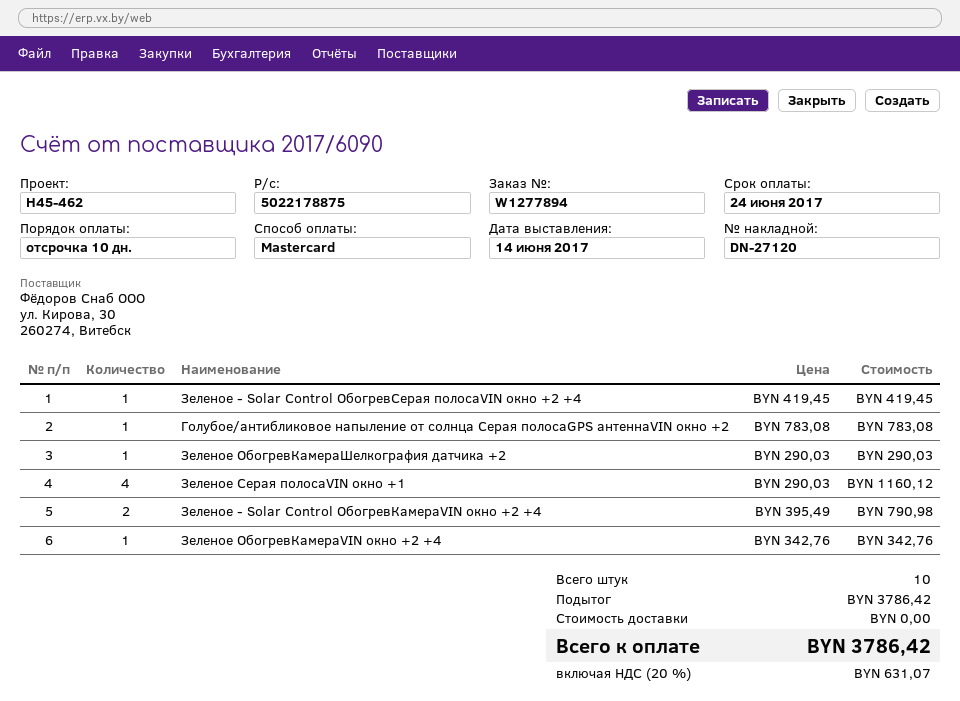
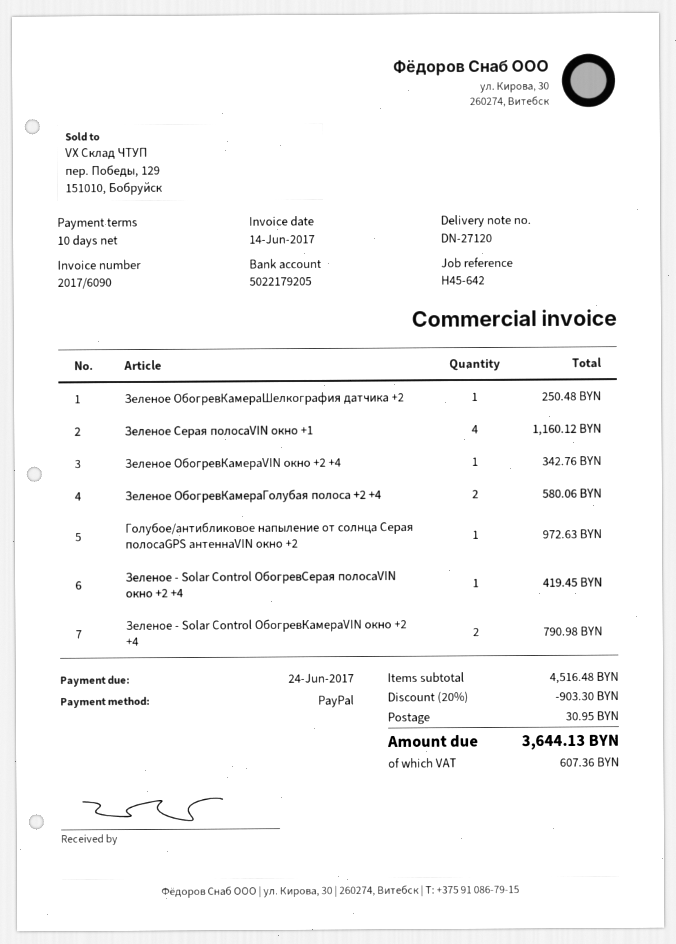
reference: H45-462 -> H45-642
payment method: Mastercard -> PayPal
bank account: 5022178875 -> 5022179205
Голубое/антибликовое напыление от солнца Серая полосаGPS антеннаVIN окно +2: 1 for 783.08 -> 1 for 972.63
Зеленое ОбогревКамераШелкография датчика +2: 1 for 290.03 -> 1 for 250.48
Зеленое ОбогревКамераГолубая полоса +2 +4: none -> 2 for 580.06
subtotal: 3786.42 -> 4516.48
discount: none -> 20% = 903.30
shipping: 0.00 -> 30.95
tax: 631.07 -> 607.36
total: 3786.42 -> 3644.13

